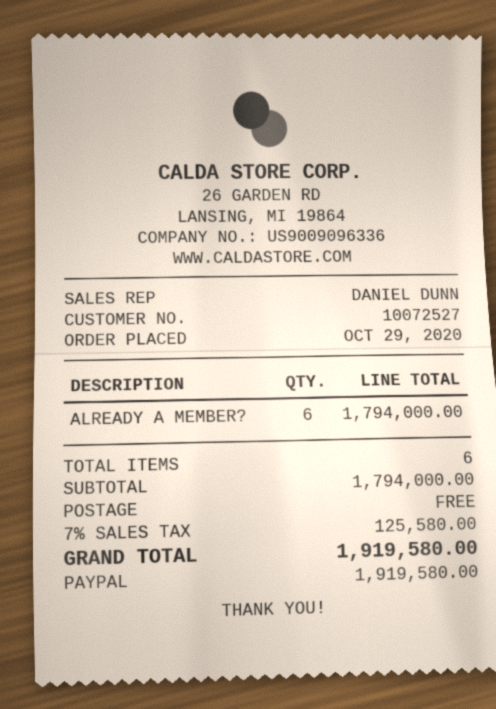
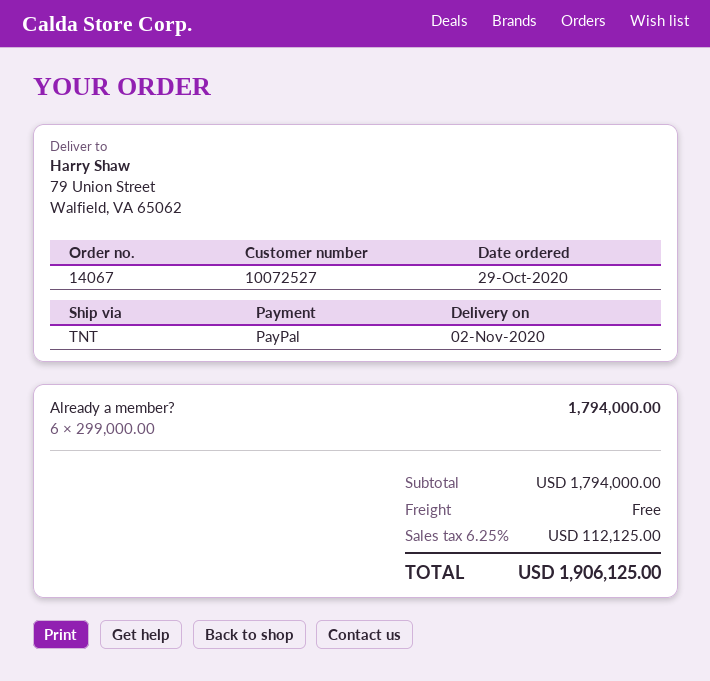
tax: 7% = 125580.00 -> 6.25% = 112125.00
total: 1919580.00 -> 1906125.00

